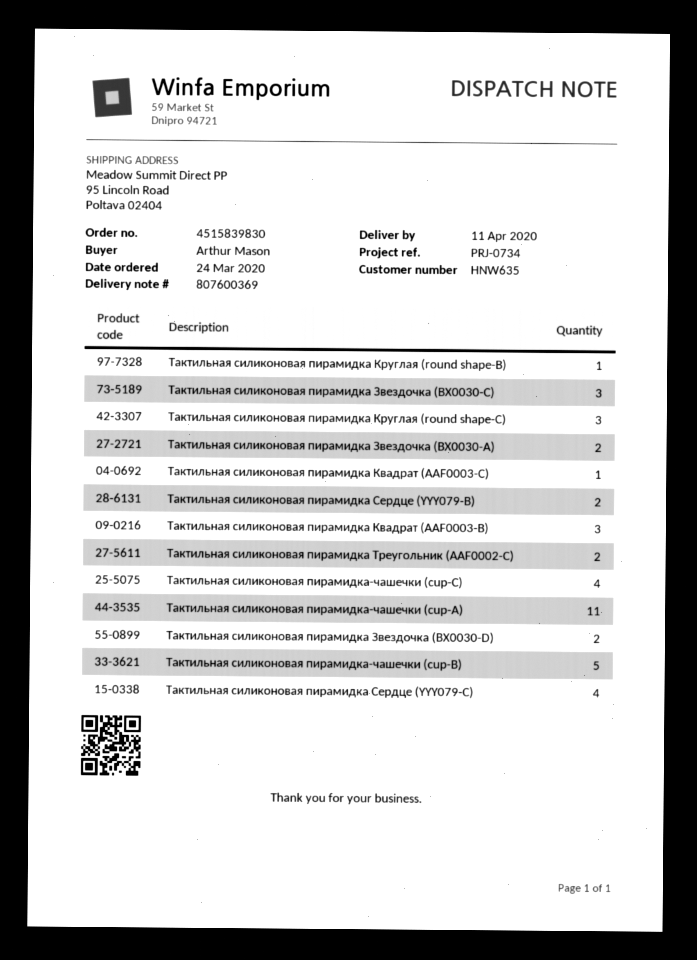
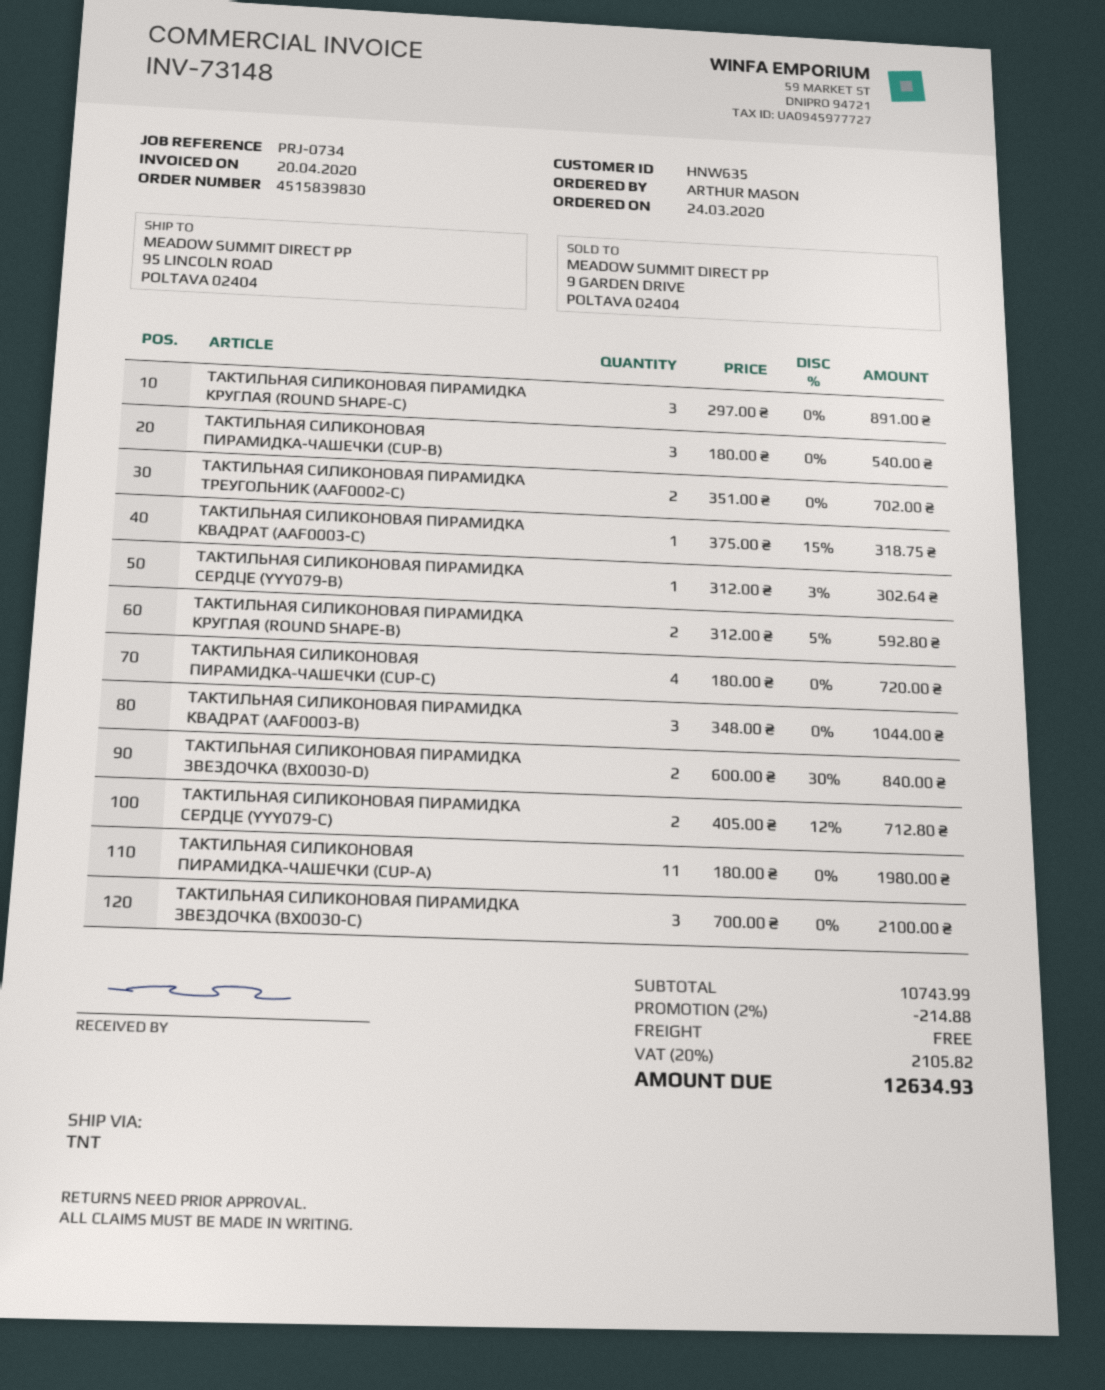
Тактильная силиконовая пирамидка Круглая (round shape-B): 1 -> 2
Тактильная силиконовая пирамидка Звездочка (BX0030-A): 2 -> none
Тактильная силиконовая пирамидка Сердце (YYY079-B): 2 -> 1
Тактильная силиконовая пирамидка-чашечки (cup-B): 5 -> 3
Тактильная силиконовая пирамидка Сердце (YYY079-C): 4 -> 2

